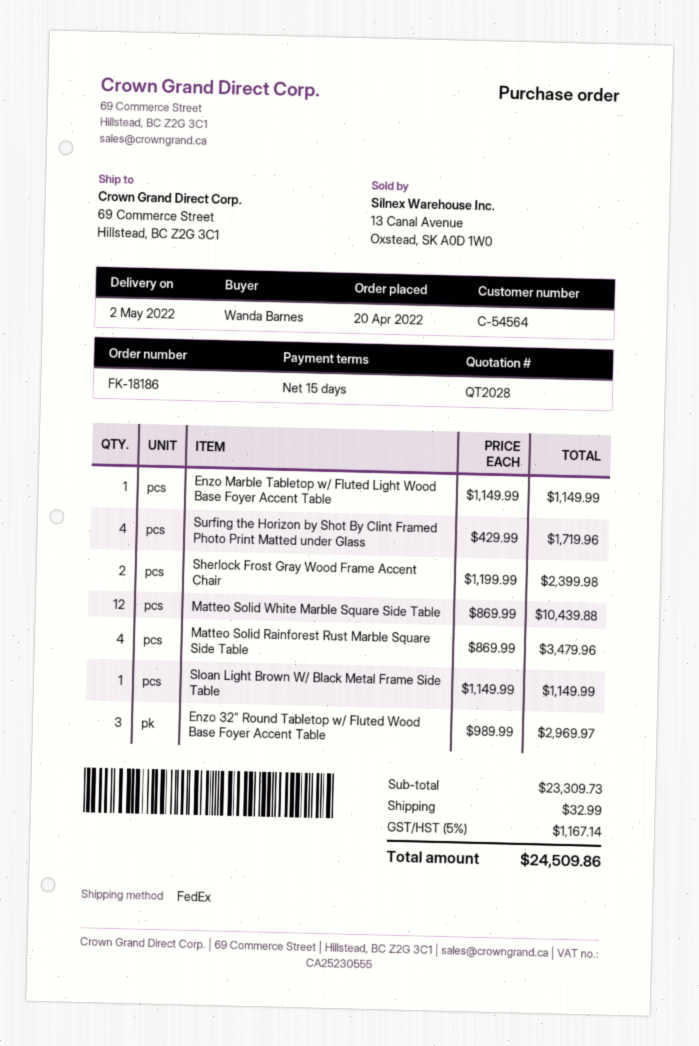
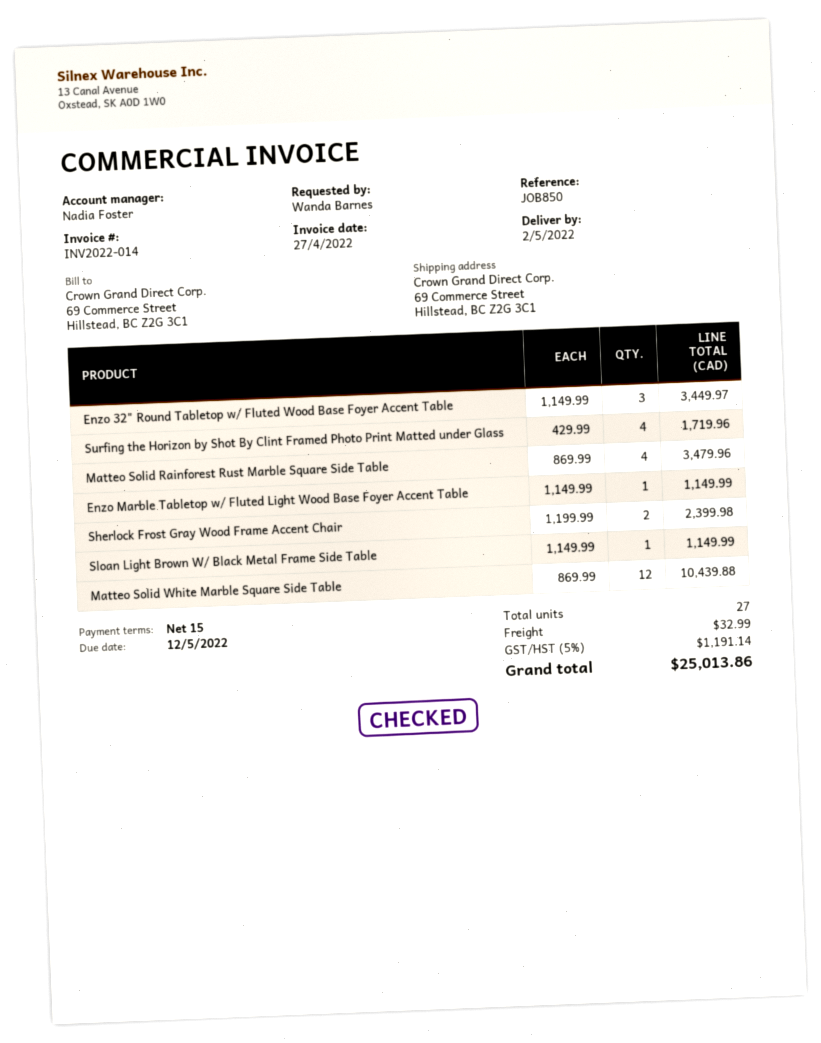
Enzo 32" Round Tabletop w/ Fluted Wood Base Foyer Accent Table: 3 x 989.99 = 2969.97 -> 3 x 1149.99 = 3449.97
tax: 5% = 1167.14 -> 5% = 1191.14
total: 24509.86 -> 25013.86

